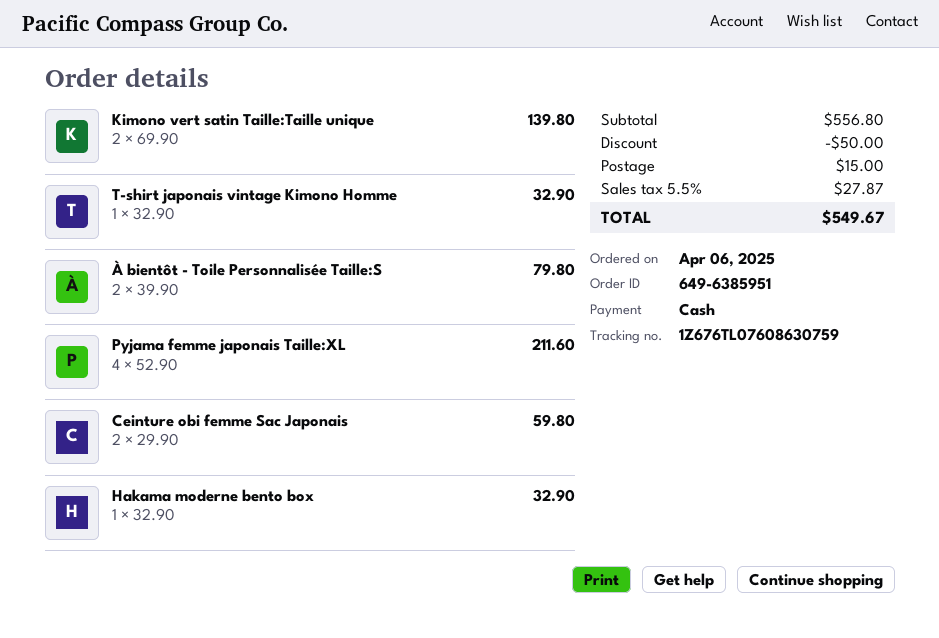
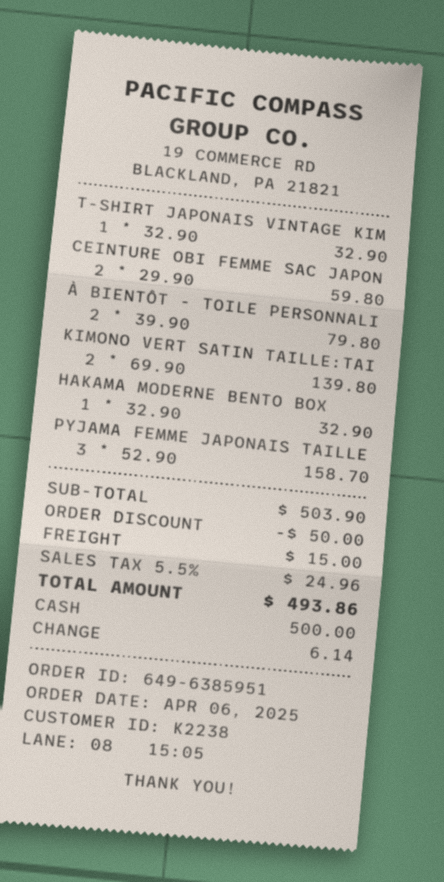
Pyjama femme japonais Taille:XL: 4 x 52.90 = 211.60 -> 3 x 52.90 = 158.70
subtotal: 556.80 -> 503.90
tax: 5.5% = 27.87 -> 5.5% = 24.96
total: 549.67 -> 493.86

